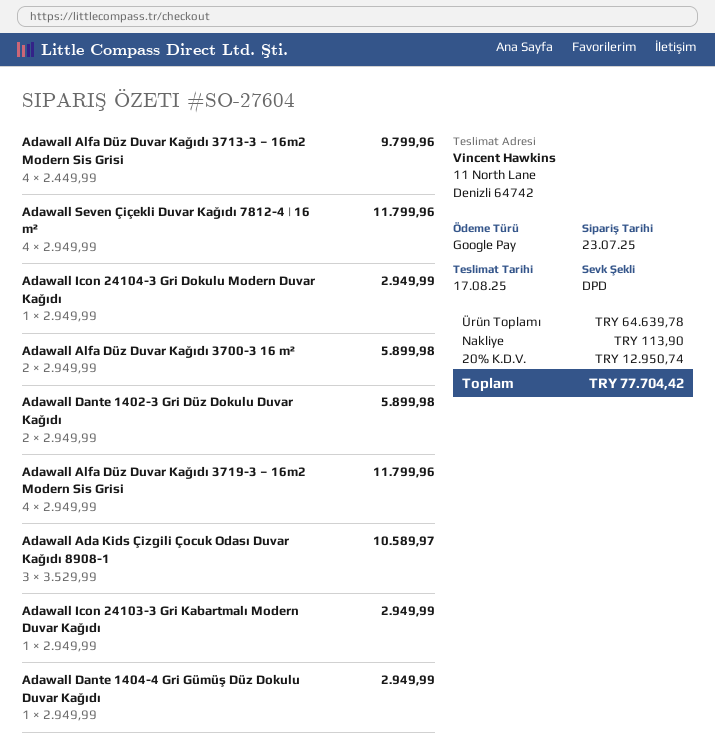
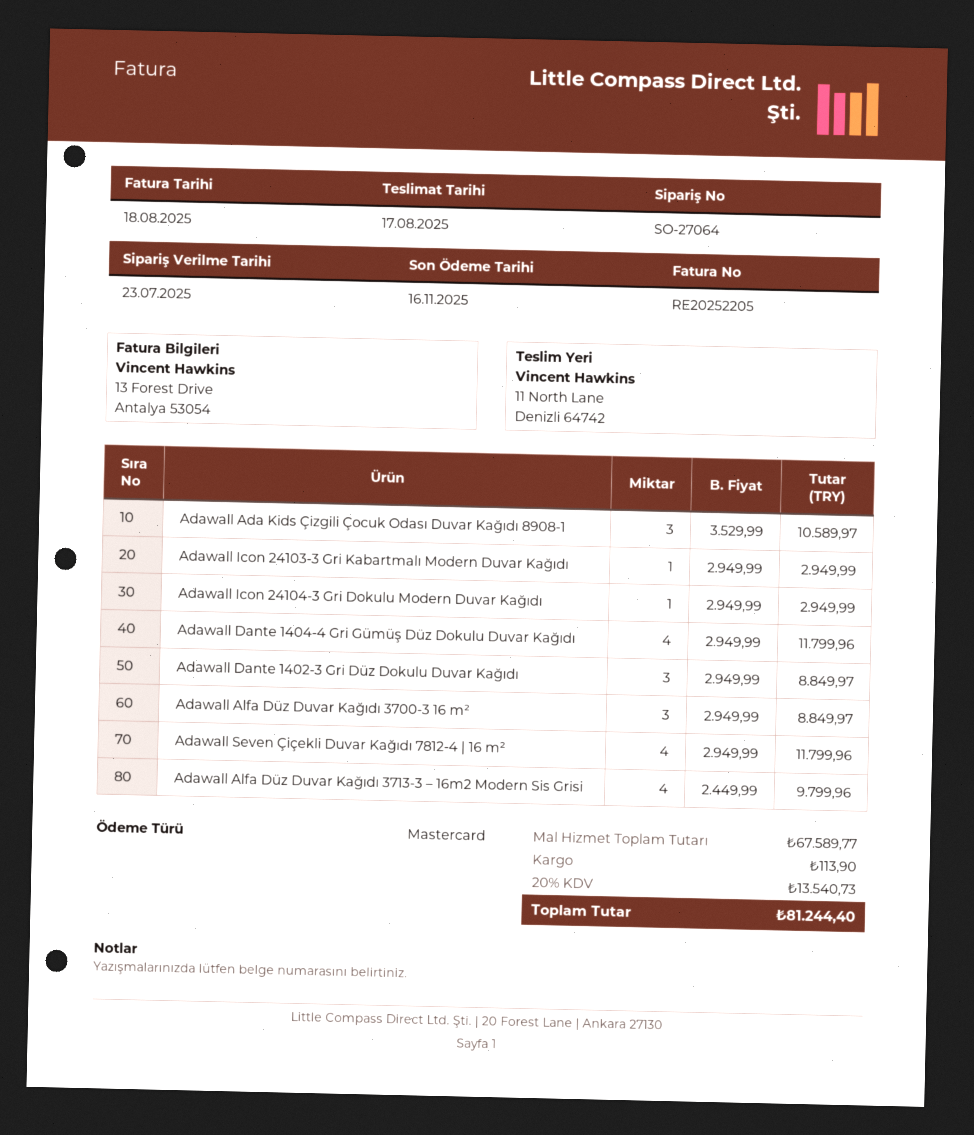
order number: SO-27604 -> SO-27064
payment method: Google Pay -> Mastercard
Adawall Alfa Düz Duvar Kağıdı 3700-3 16 m²: 2 x 2949.99 = 5899.98 -> 3 x 2949.99 = 8849.97
Adawall Dante 1402-3 Gri Düz Dokulu Duvar Kağıdı: 2 x 2949.99 = 5899.98 -> 3 x 2949.99 = 8849.97
Adawall Alfa Düz Duvar Kağıdı 3719-3 – 16m2 Modern Sis Grisi: 4 x 2949.99 = 11799.96 -> none
Adawall Dante 1404-4 Gri Gümüş Düz Dokulu Duvar Kağıdı: 1 x 2949.99 = 2949.99 -> 4 x 2949.99 = 11799.96
subtotal: 64639.78 -> 67589.77
tax: 20% = 12950.74 -> 20% = 13540.73
total: 77704.42 -> 81244.40

